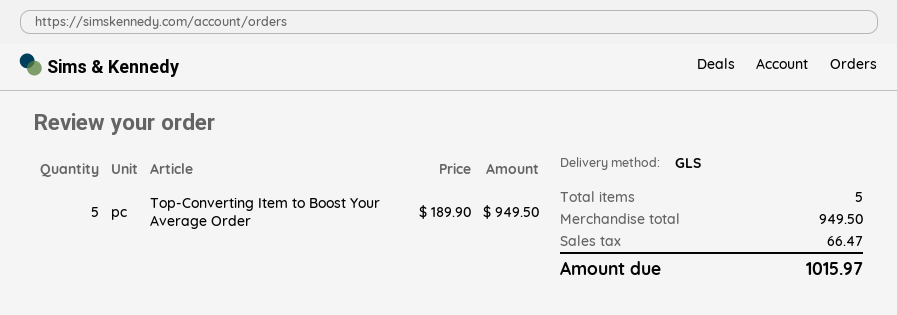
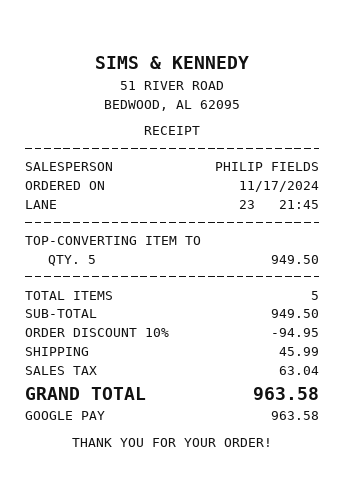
discount: none -> 10% = 94.95
shipping: none -> 45.99
tax: 66.47 -> 63.04
total: 1015.97 -> 963.58

